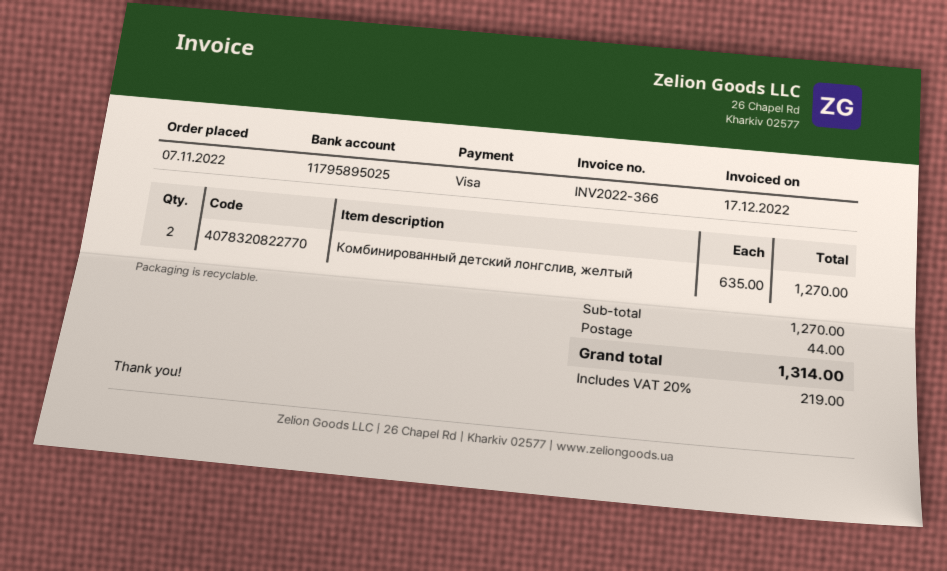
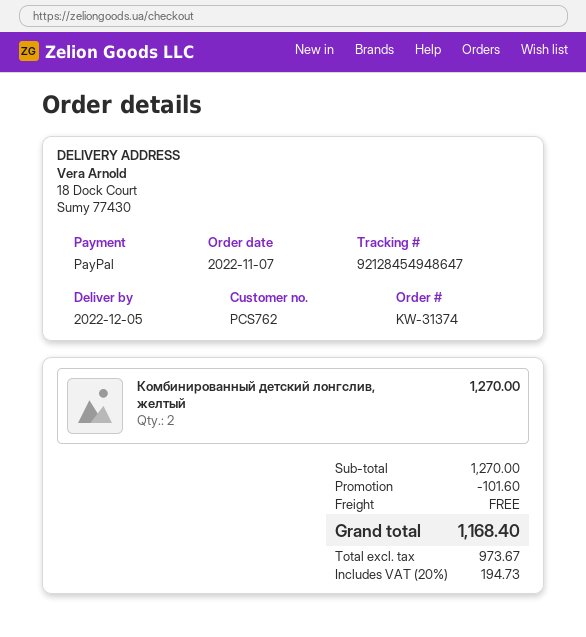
payment method: Visa -> PayPal
discount: none -> 101.60
shipping: 44.00 -> 0.00
tax: 20% = 219.00 -> 20% = 194.73
total: 1314.00 -> 1168.40

